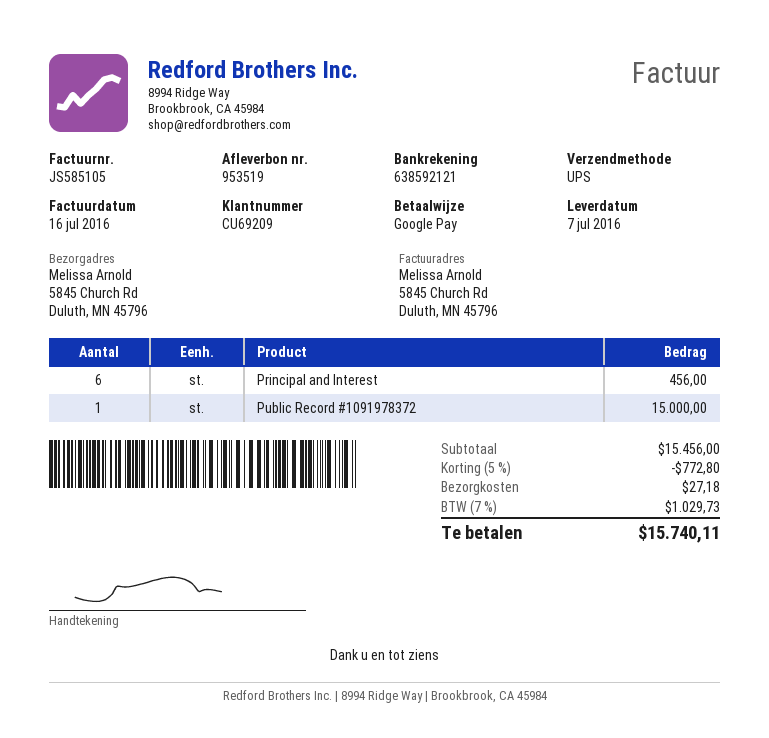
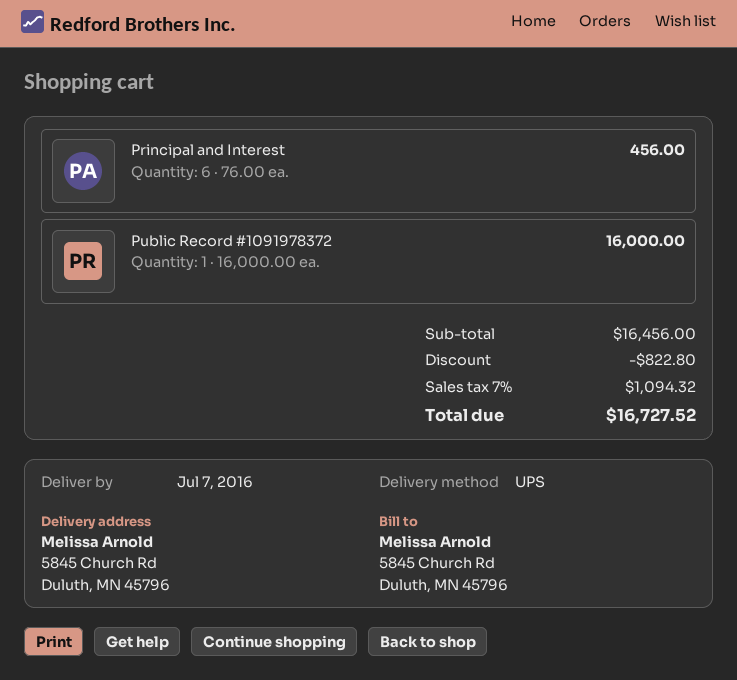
Public Record #1091978372: 1 for 15000.00 -> 1 for 16000.00
subtotal: 15456.00 -> 16456.00
discount: 772.80 -> 822.80
shipping: 27.18 -> none
tax: 7% = 1029.73 -> 7% = 1094.32
total: 15740.11 -> 16727.52

